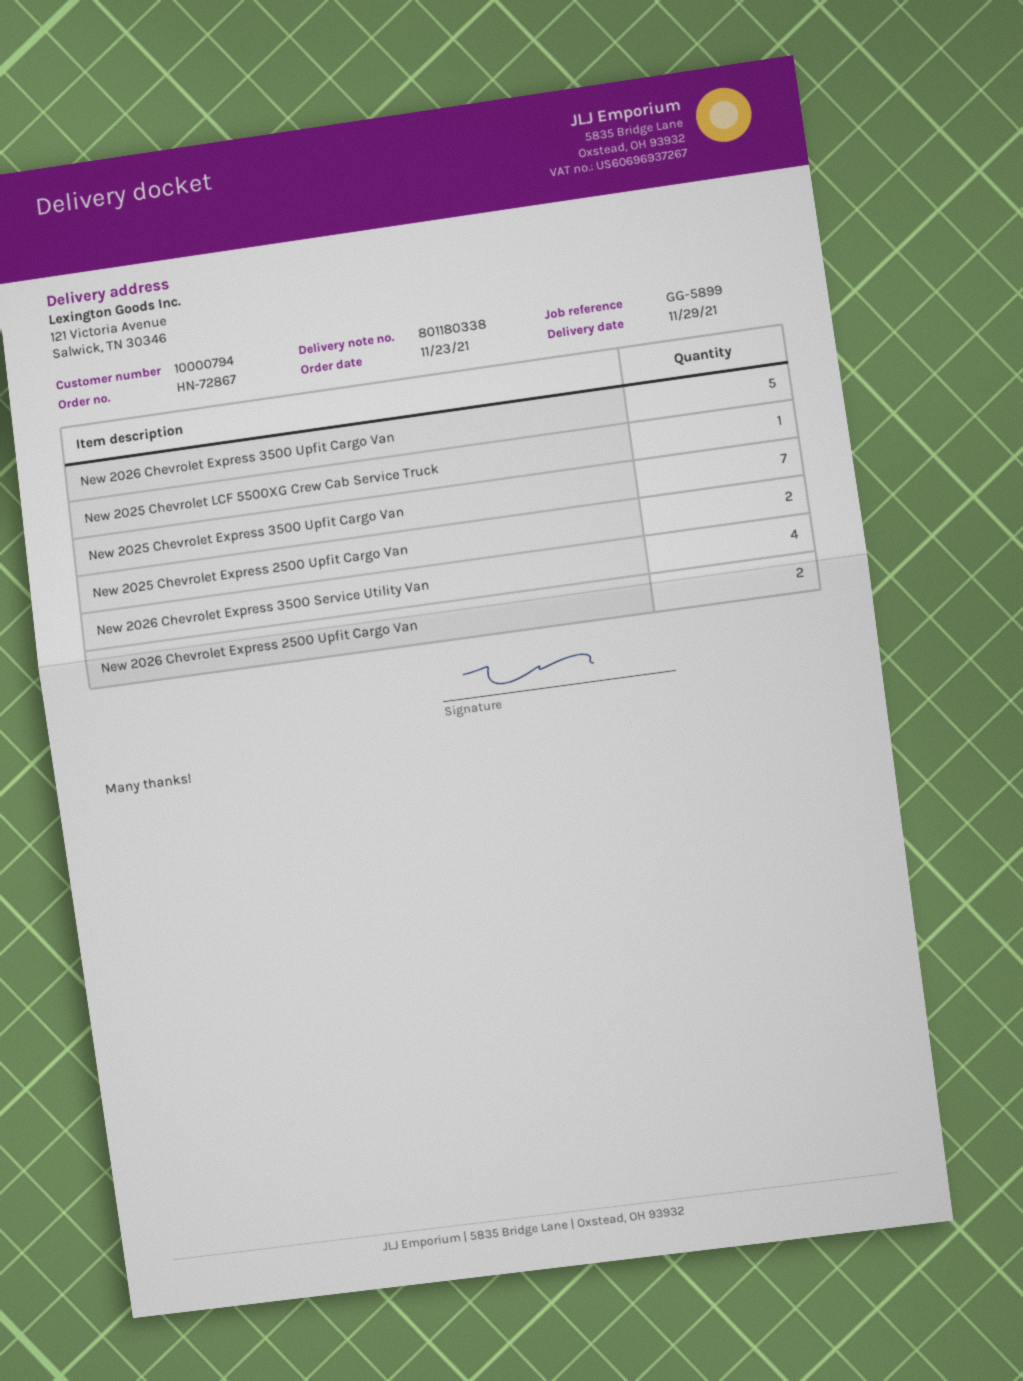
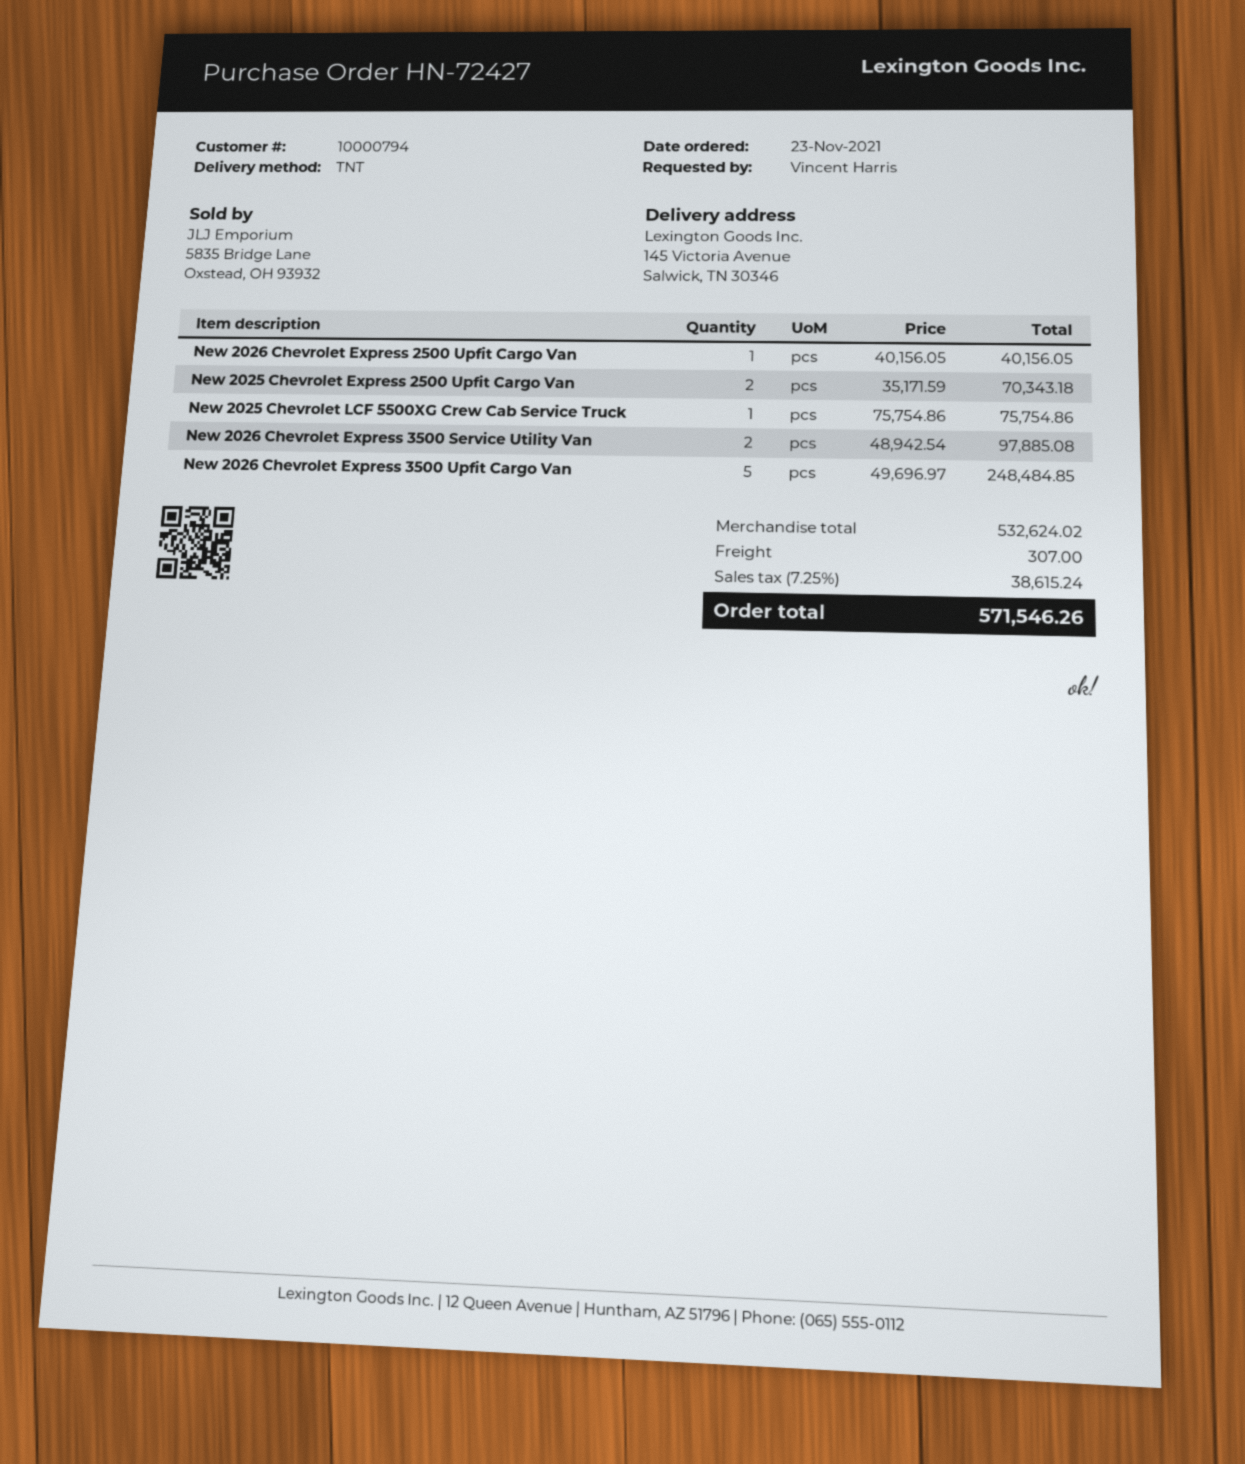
order number: HN-72867 -> HN-72427
ship to: 121 Victoria Avenue, Salwick, TN 30346 -> 145 Victoria Avenue, Salwick, TN 30346
New 2025 Chevrolet Express 3500 Upfit Cargo Van: 7 -> none
New 2026 Chevrolet Express 3500 Service Utility Van: 4 -> 2
New 2026 Chevrolet Express 2500 Upfit Cargo Van: 2 -> 1

